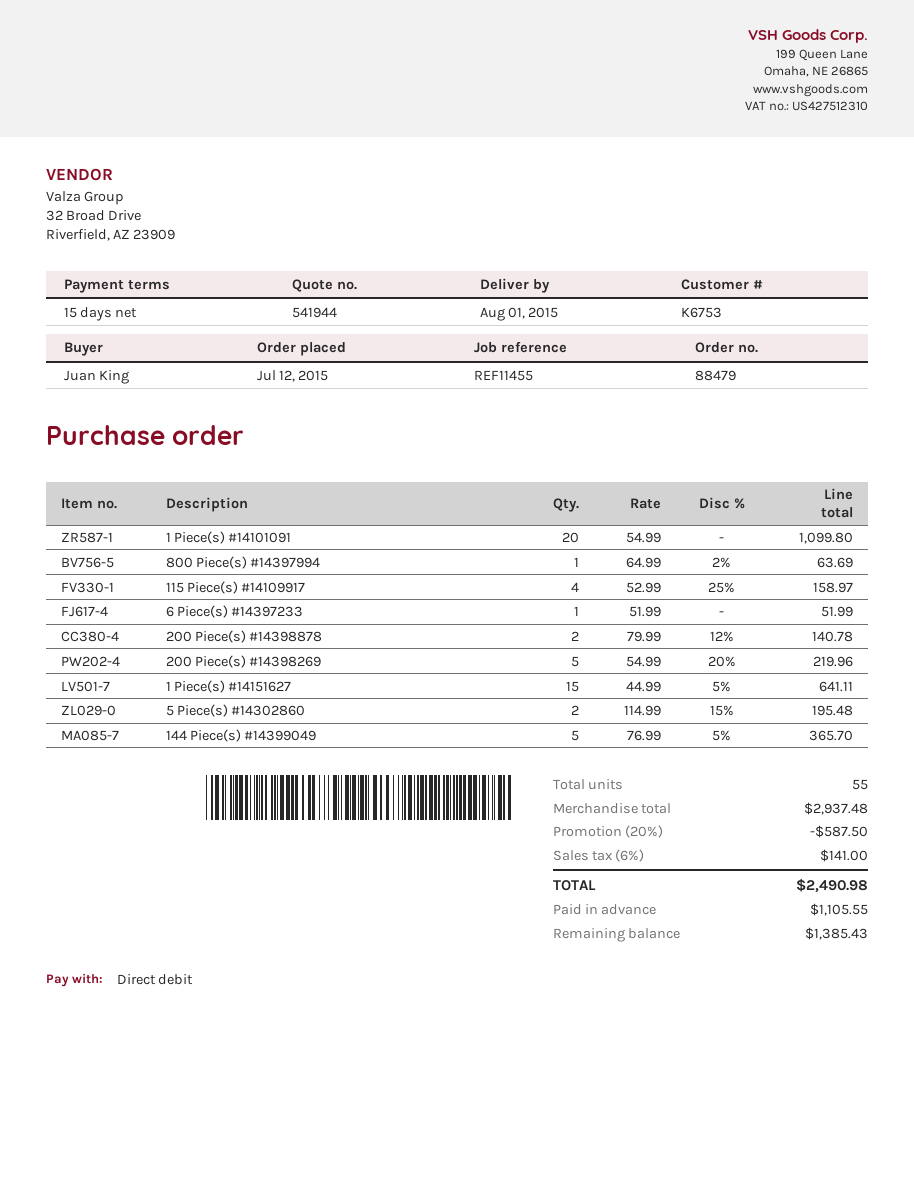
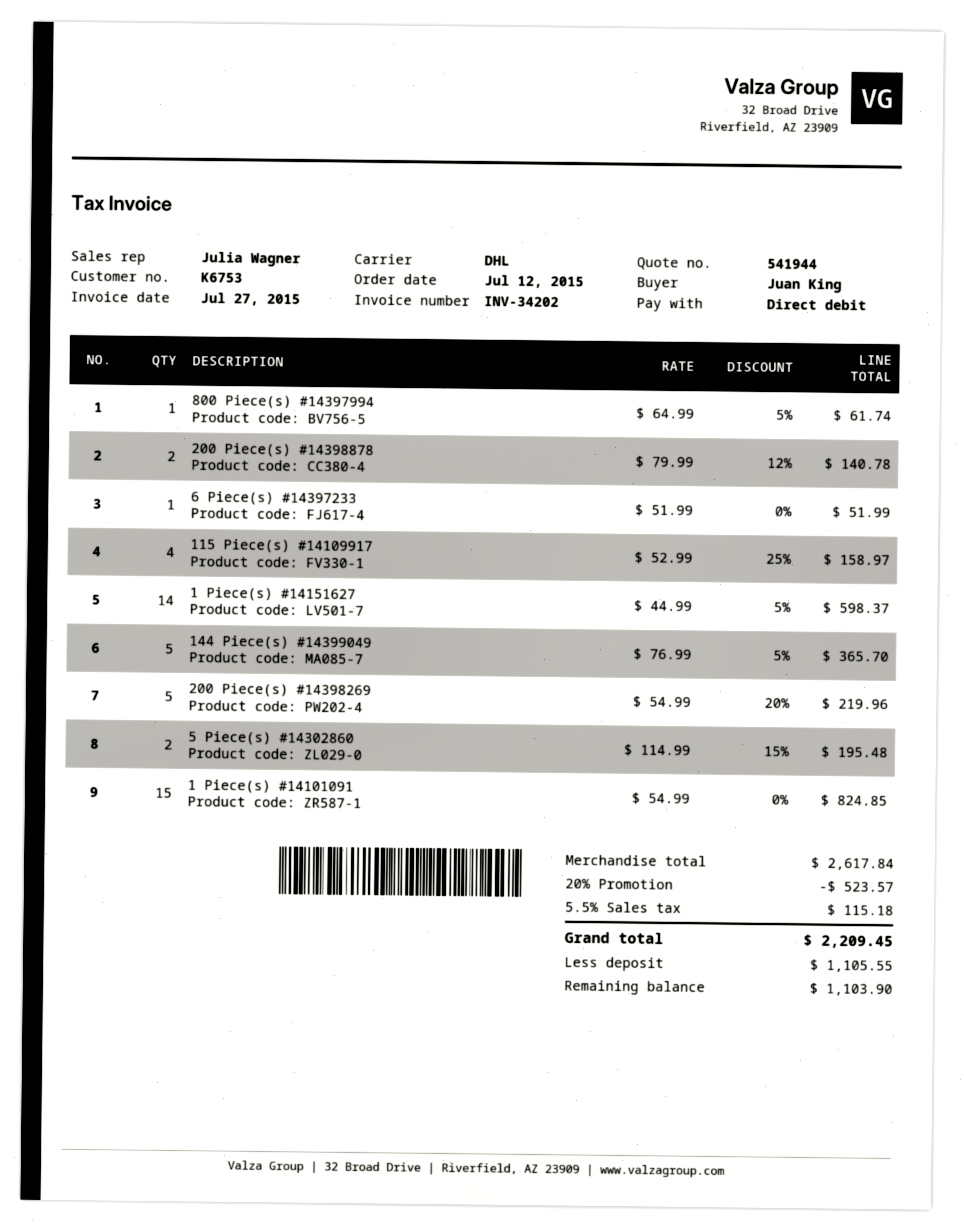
1 Piece(s) #14101091: 20 x 54.99 = 1099.80 -> 15 x 54.99 = 824.85
800 Piece(s) #14397994: 1 x 64.99 - 2% = 63.69 -> 1 x 64.99 - 5% = 61.74
1 Piece(s) #14151627: 15 x 44.99 - 5% = 641.11 -> 14 x 44.99 - 5% = 598.37
subtotal: 2937.48 -> 2617.84
discount: 20% = 587.50 -> 20% = 523.57
tax: 6% = 141.00 -> 5.5% = 115.18
total: 2490.98 -> 2209.45
balance: 1385.43 -> 1103.90

